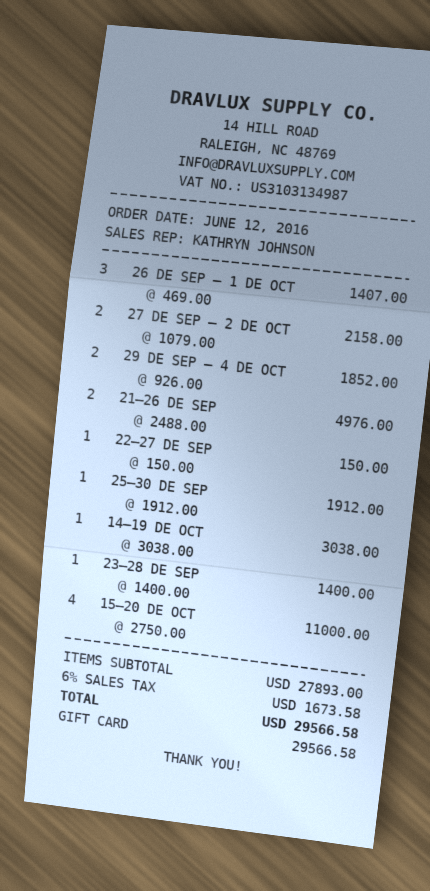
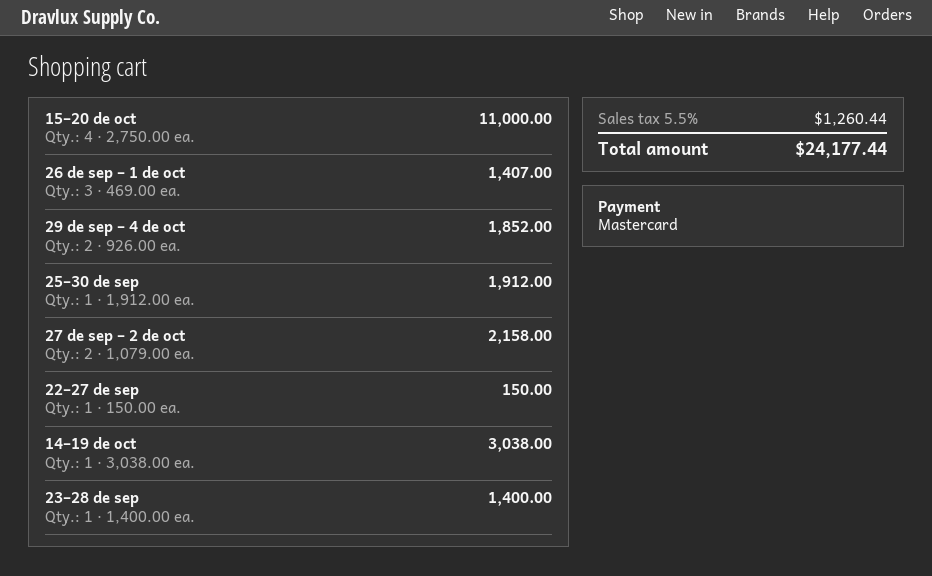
payment method: gift card -> Mastercard
21–26 DE SEP: 2 x 2488.00 = 4976.00 -> none
tax: 6% = 1673.58 -> 5.5% = 1260.44
total: 29566.58 -> 24177.44

